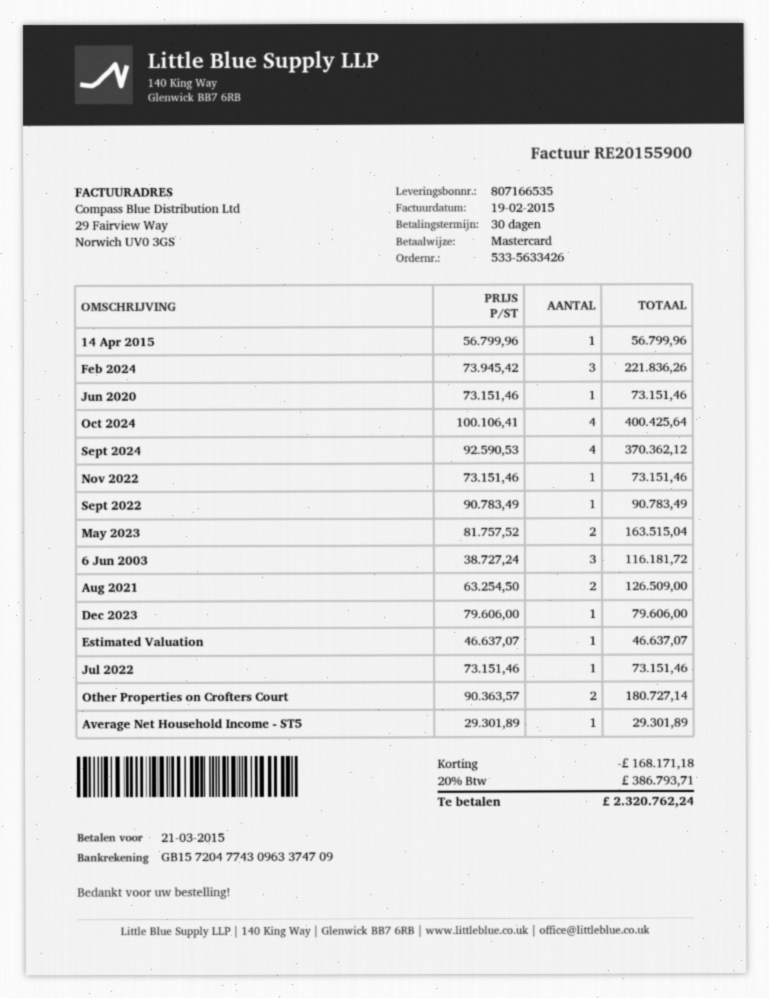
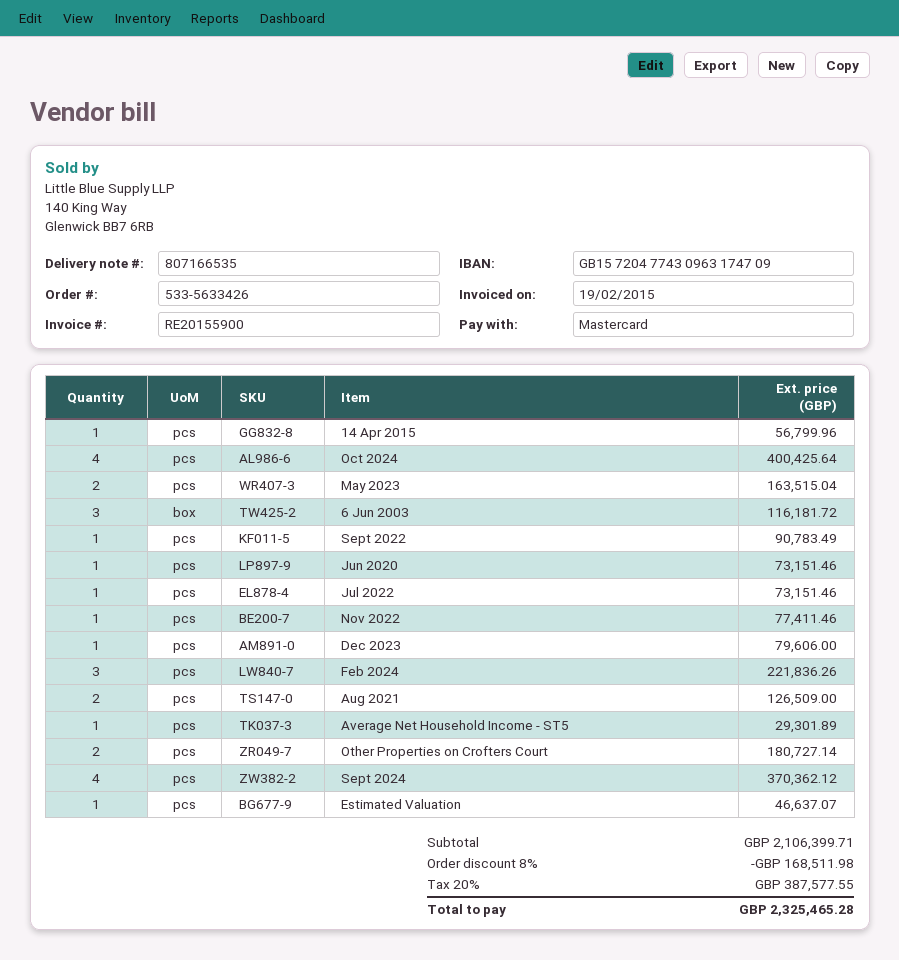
bank account: GB15720477430963374709 -> GB15720477430963174709
Nov 2022: 1 for 73151.46 -> 1 for 77411.46
discount: 168171.18 -> 168511.98
tax: 20% = 386793.71 -> 20% = 387577.55
total: 2320762.24 -> 2325465.28

